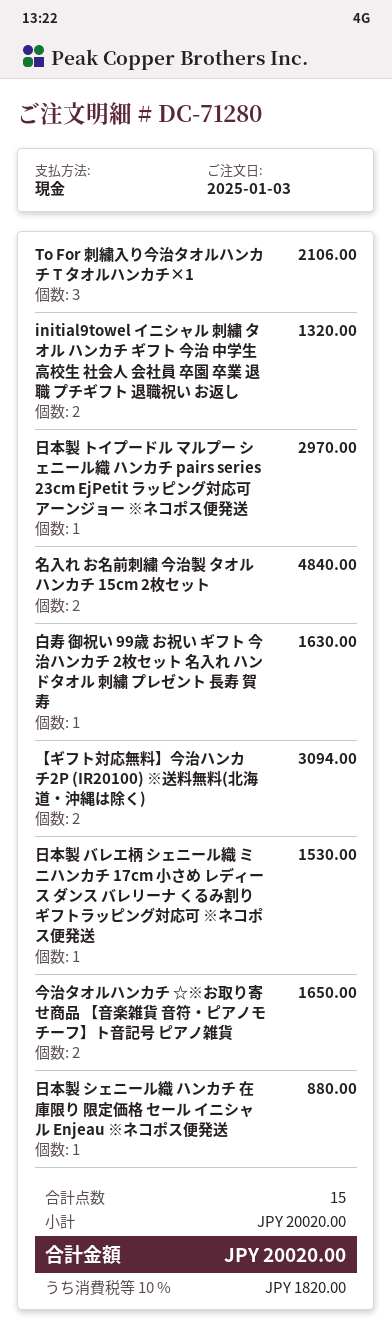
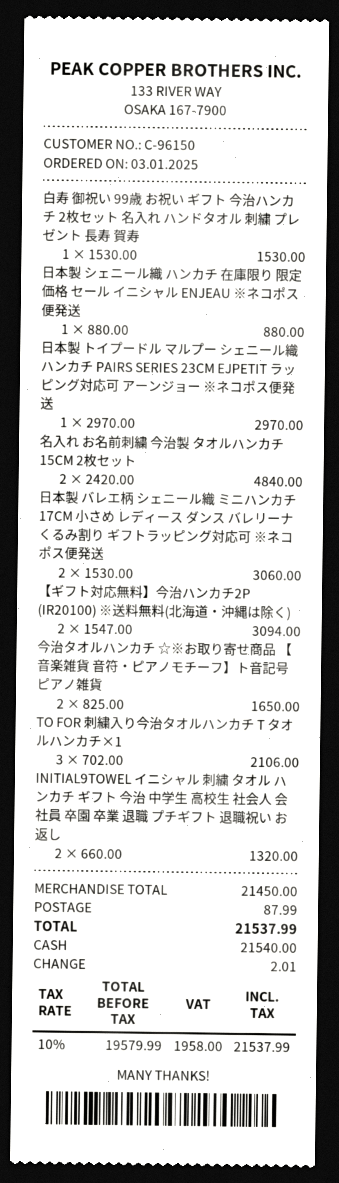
白寿 御祝い 99歳 お祝い ギフト 今治ハンカチ 2枚セット 名入れ ハンドタオル 刺繍 プレゼント 長寿 賀寿: 1 for 1630.00 -> 1 for 1530.00
日本製 バレエ柄 シェニール織 ミニハンカチ 17cm 小さめ レディース ダンス バレリーナ くるみ割り ギフトラッピング対応可 ※ネコポス便発送: 1 for 1530.00 -> 2 for 3060.00
subtotal: 20020.00 -> 21450.00
shipping: none -> 87.99
tax: 10% = 1820.00 -> 10% = 1958.00
total: 20020.00 -> 21537.99

